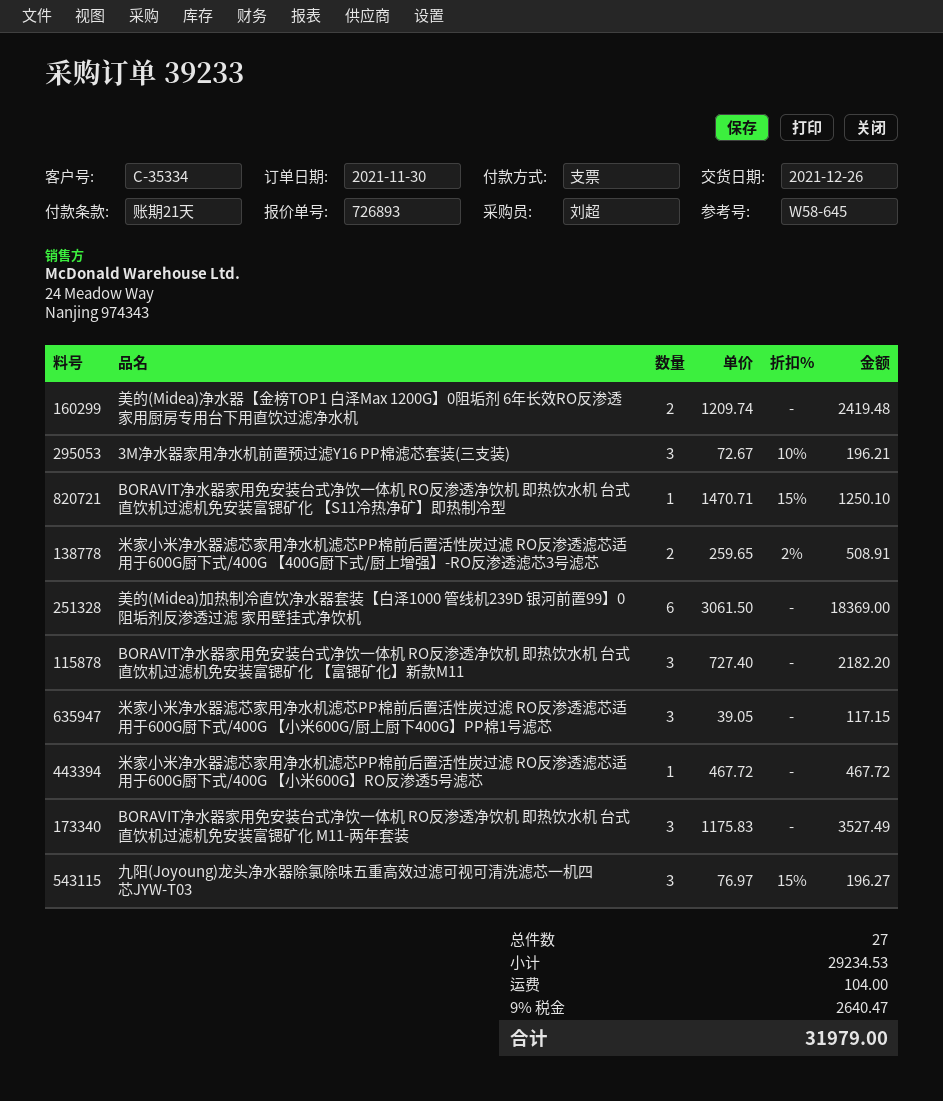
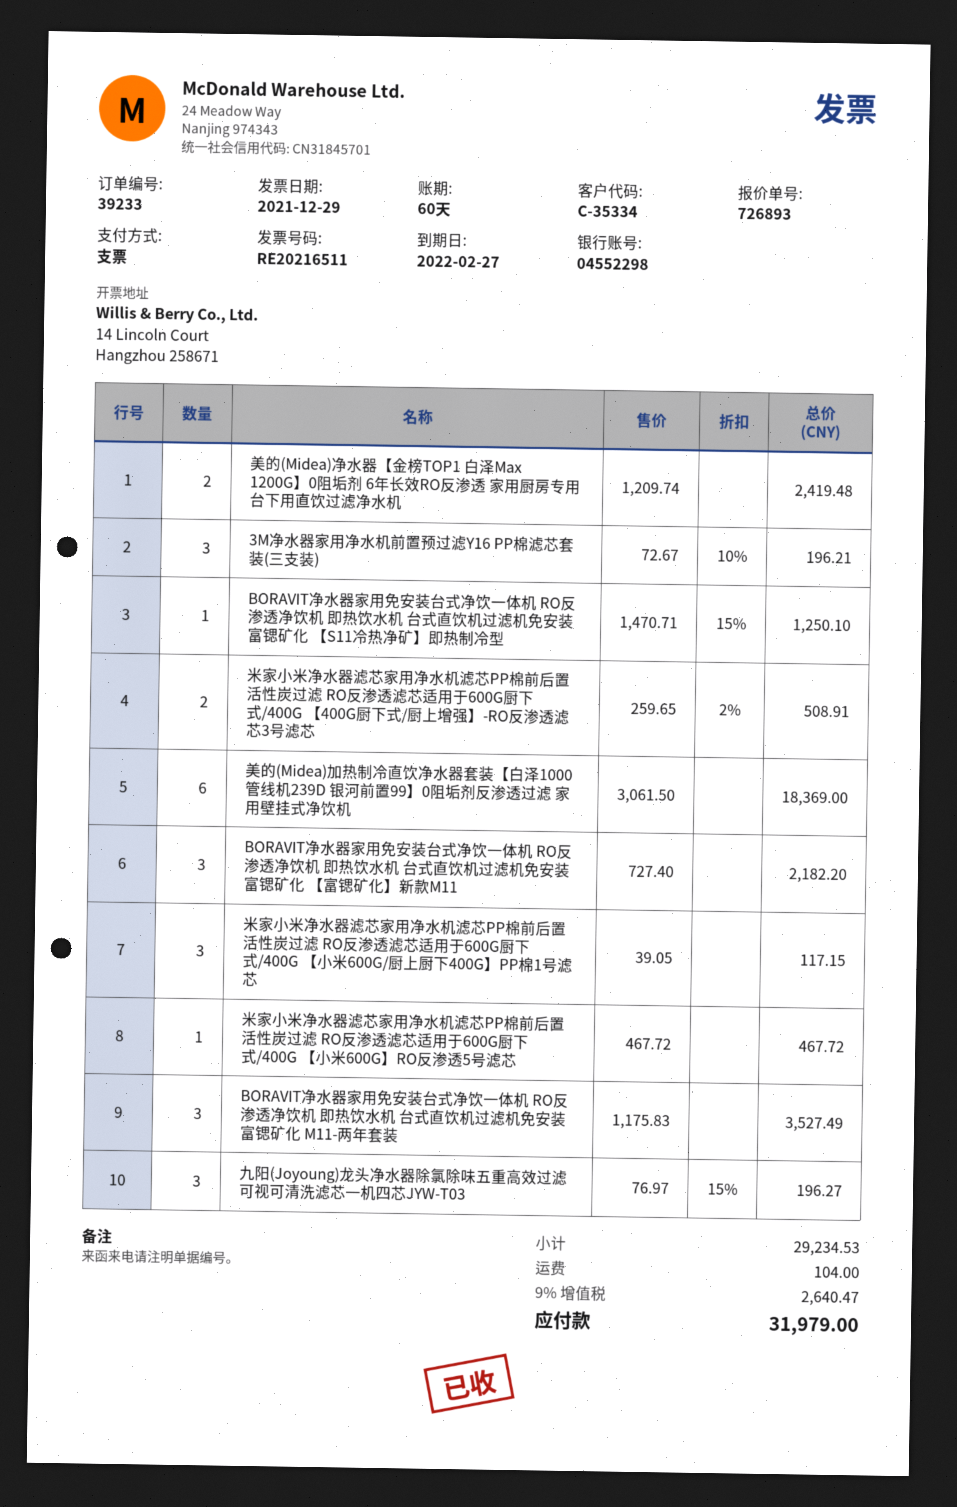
payment terms: 21 days -> 60 days

